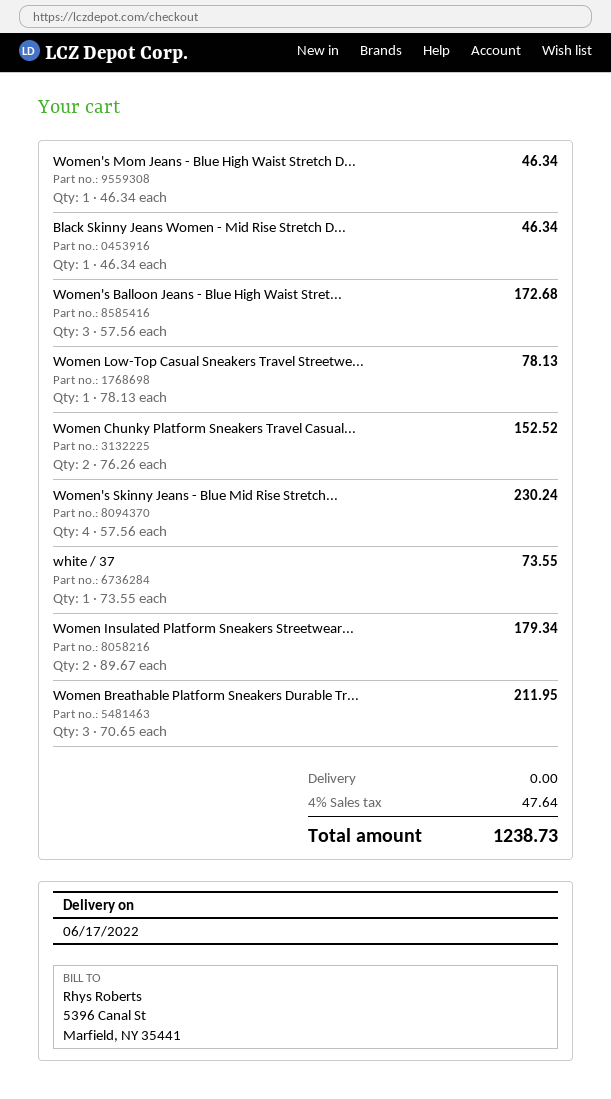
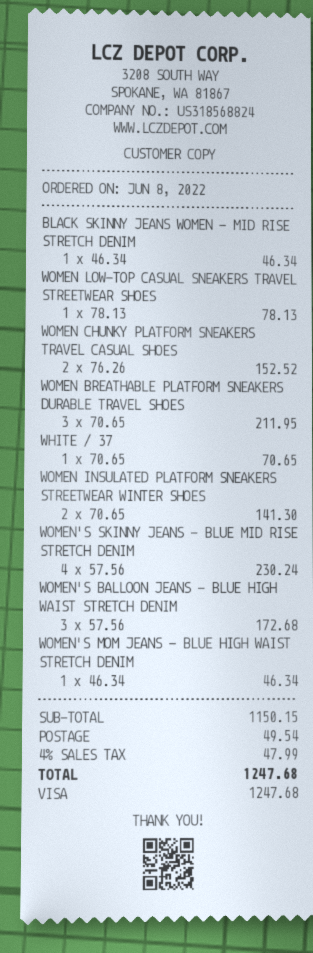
white / 37: 1 x 73.55 = 73.55 -> 1 x 70.65 = 70.65
Women Insulated Platform Sneakers Streetwear...: 2 x 89.67 = 179.34 -> 2 x 70.65 = 141.30
shipping: 0.00 -> 49.54
tax: 4% = 47.64 -> 4% = 47.99
total: 1238.73 -> 1247.68

